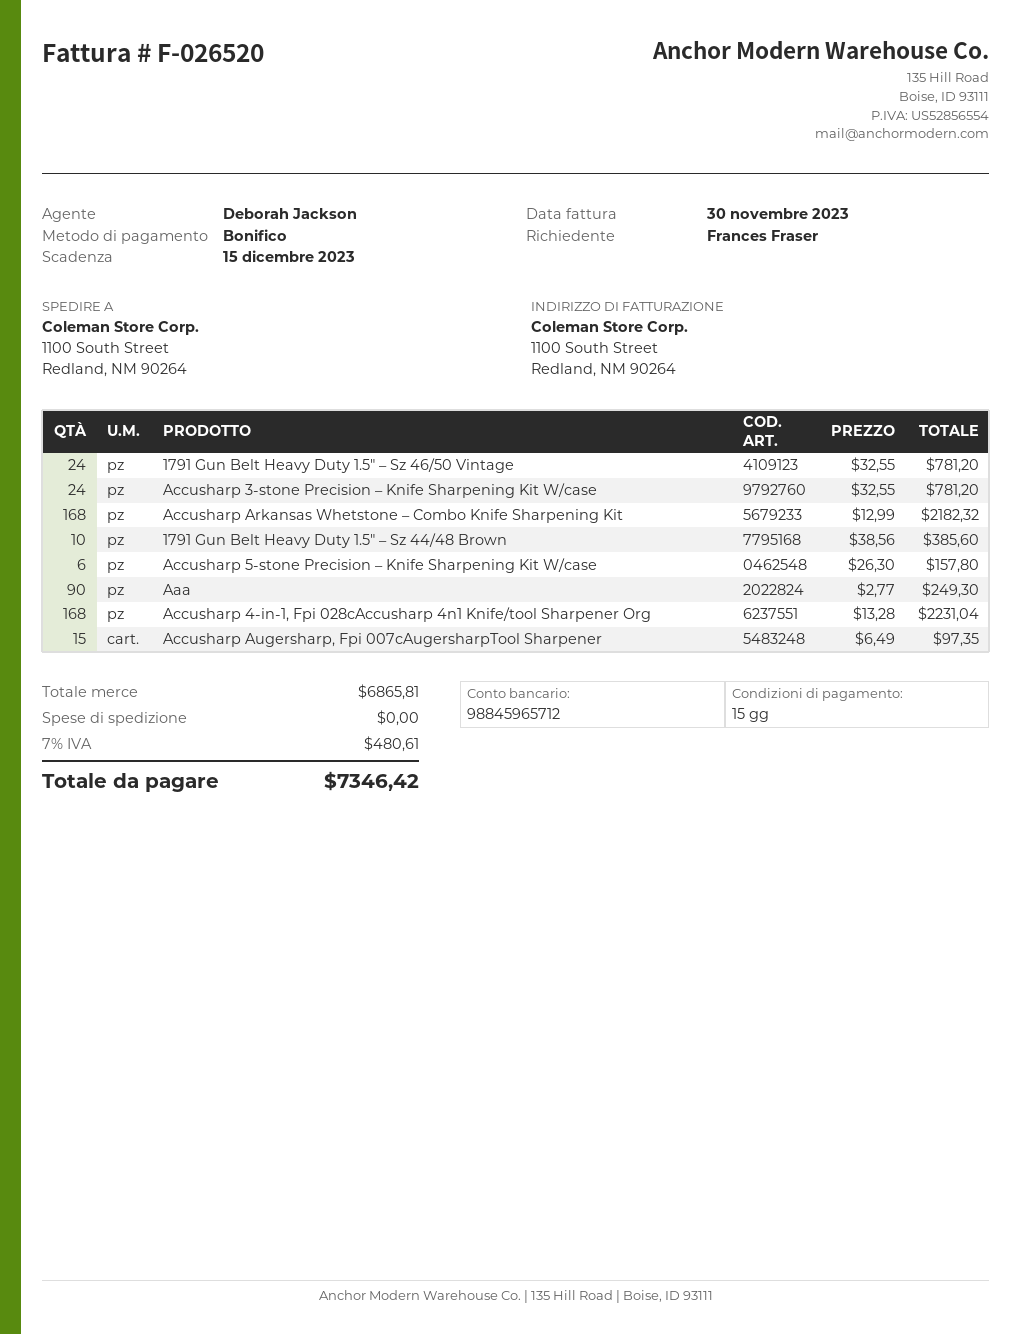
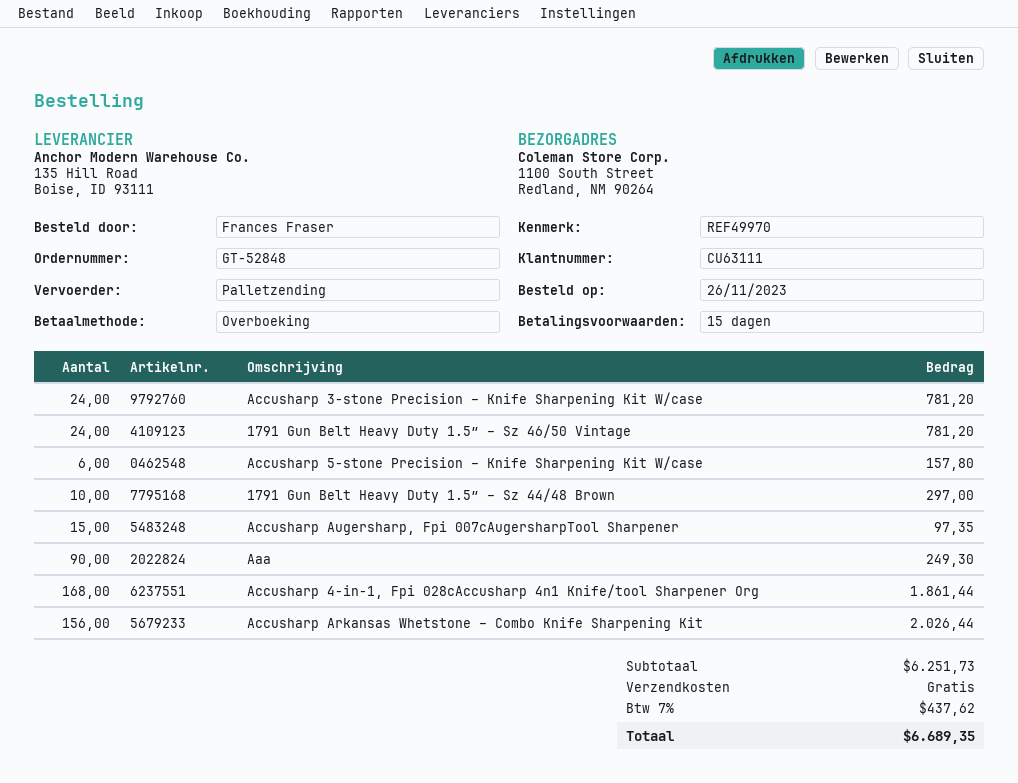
Accusharp Arkansas Whetstone – Combo Knife Sharpening Kit: 168 for 2182.32 -> 156 for 2026.44
1791 Gun Belt Heavy Duty 1.5″ – Sz 44/48 Brown: 10 for 385.60 -> 10 for 297.00
Accusharp 4-in-1, Fpi 028cAccusharp 4n1 Knife/tool Sharpener Org: 168 for 2231.04 -> 168 for 1861.44
subtotal: 6865.81 -> 6251.73
tax: 7% = 480.61 -> 7% = 437.62
total: 7346.42 -> 6689.35

